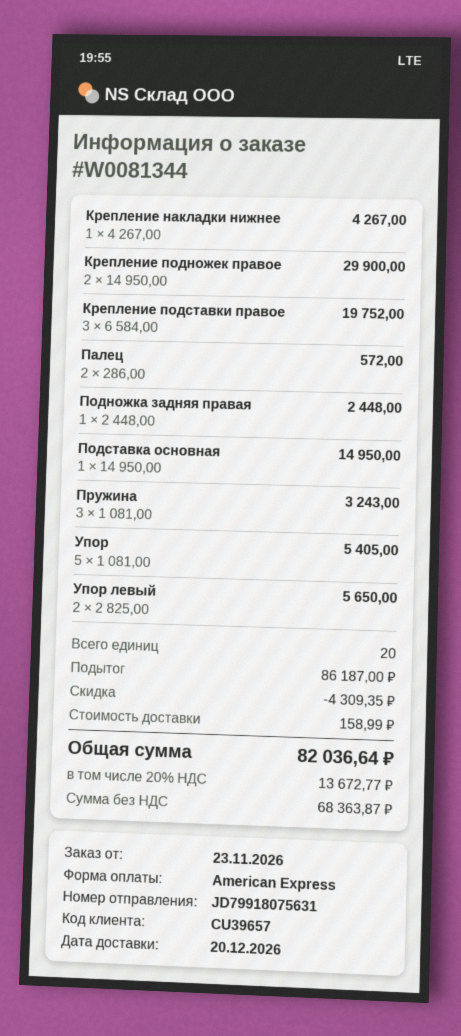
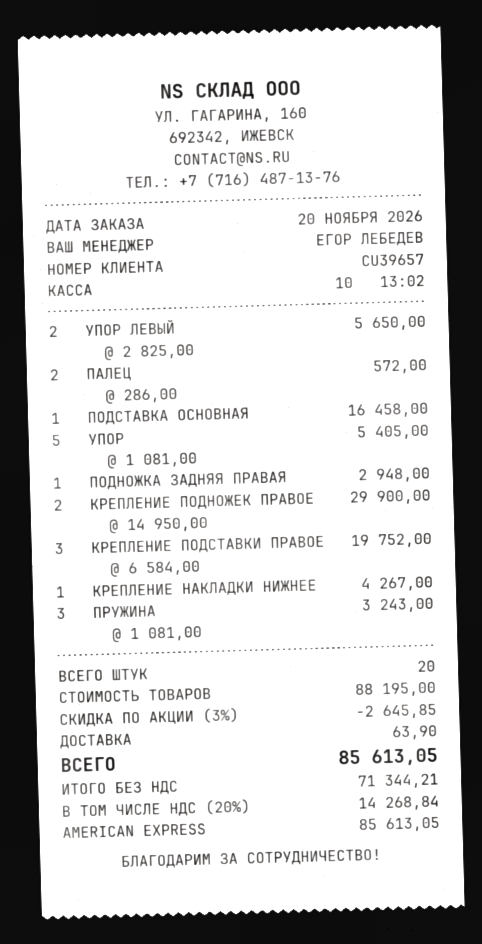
order date: 2026-11-23 -> 2026-11-20
Подножка задняя правая: 1 x 2448.00 = 2448.00 -> 1 x 2948.00 = 2948.00
Подставка основная: 1 x 14950.00 = 14950.00 -> 1 x 16458.00 = 16458.00
subtotal: 86187.00 -> 88195.00
discount: 4309.35 -> 2645.85
shipping: 158.99 -> 63.90
net: 68363.87 -> 71344.21
tax: 20% = 13672.77 -> 20% = 14268.84
total: 82036.64 -> 85613.05

